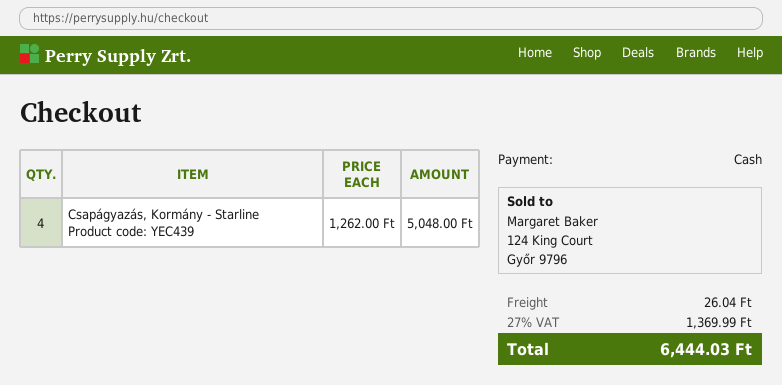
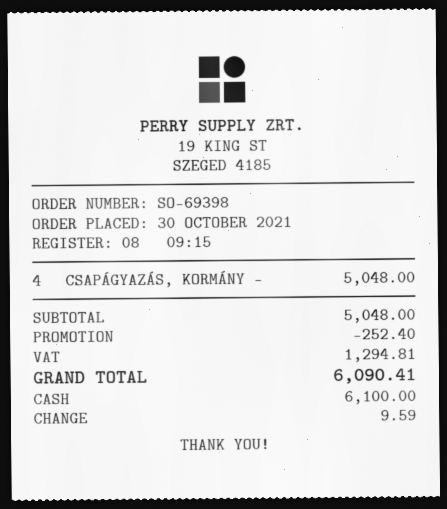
discount: none -> 252.40
shipping: 26.04 -> none
tax: 1369.99 -> 1294.81
total: 6444.03 -> 6090.41

